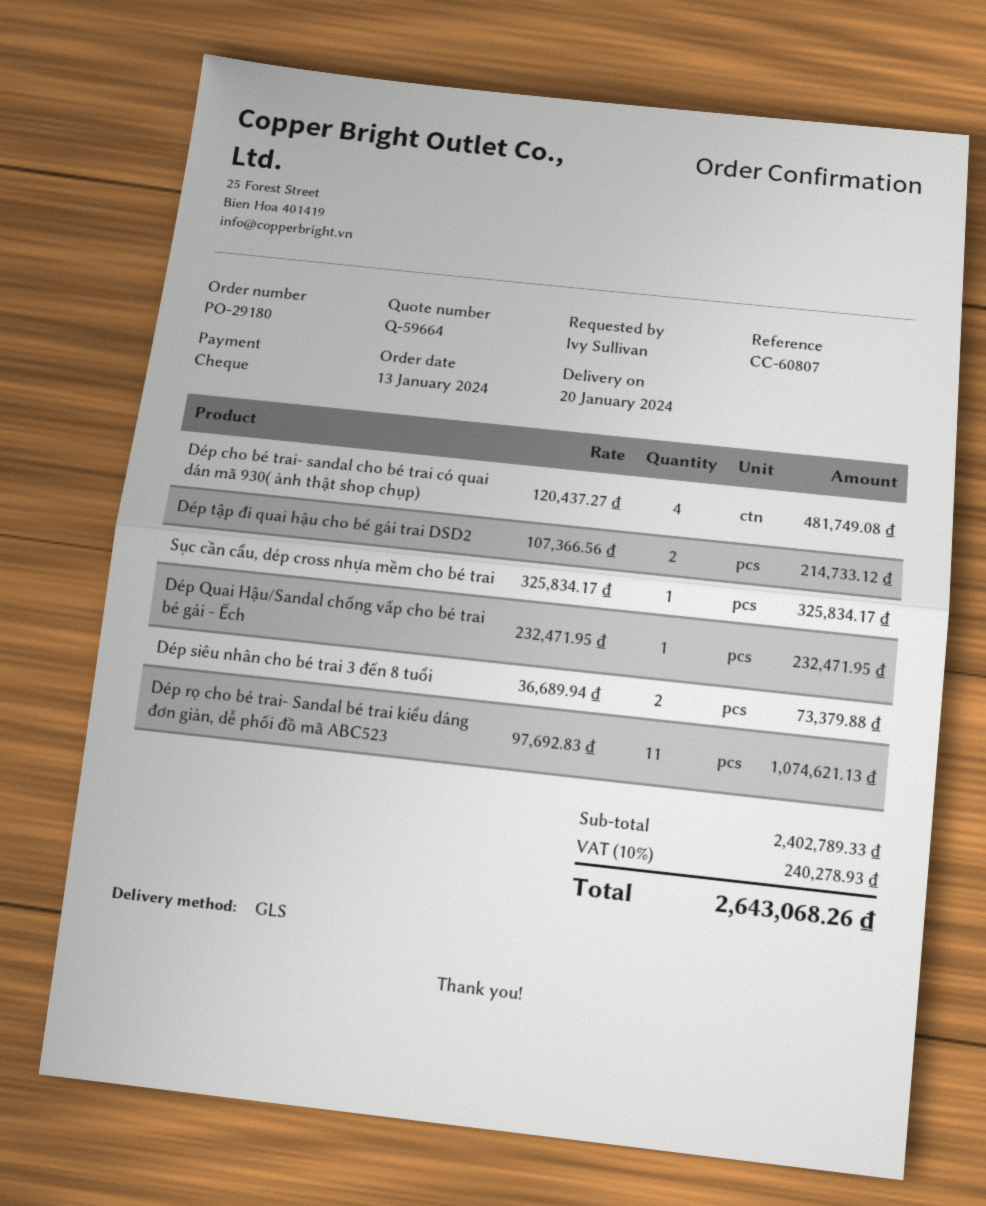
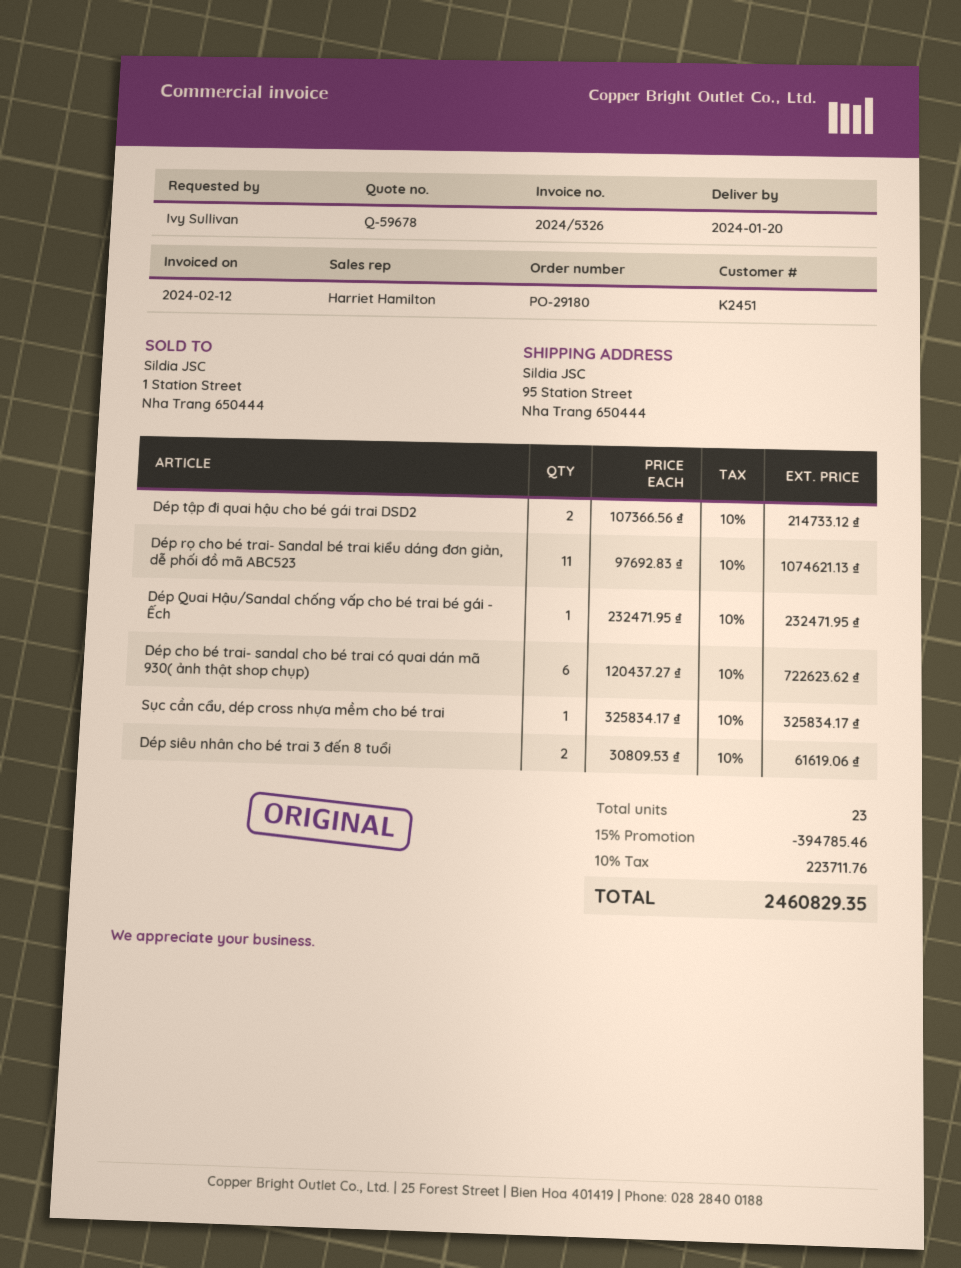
quote number: Q-59664 -> Q-59678
Dép cho bé trai- sandal cho bé trai có quai dán mã 930( ảnh thật shop chụp): 4 x 120437.27 = 481749.08 -> 6 x 120437.27 = 722623.62
Dép siêu nhân cho bé trai 3 đến 8 tuổi: 2 x 36689.94 = 73379.88 -> 2 x 30809.53 = 61619.06
discount: none -> 15% = 394785.46
tax: 10% = 240278.93 -> 10% = 223711.76
total: 2643068.26 -> 2460829.35

